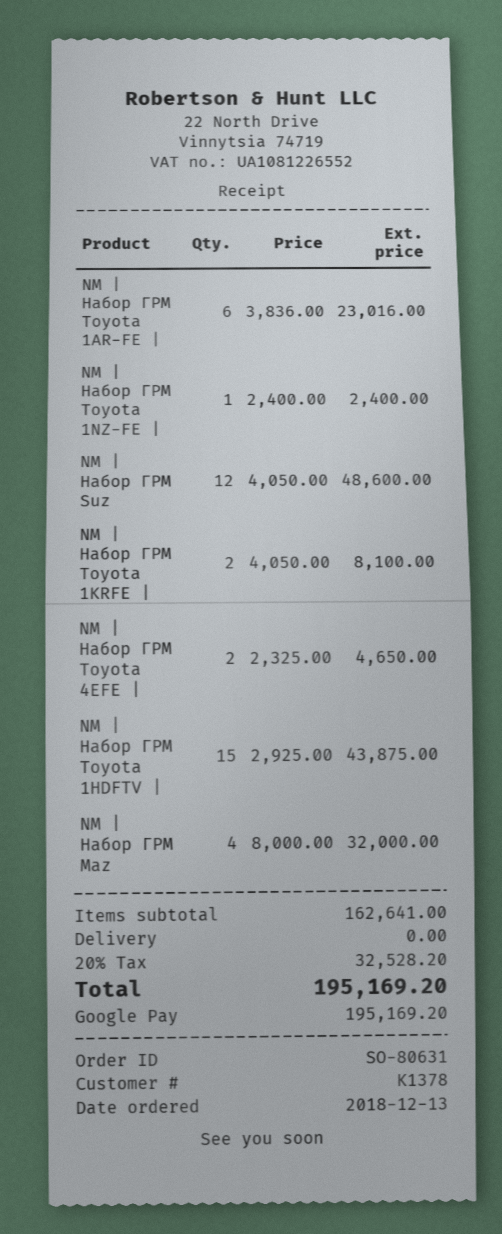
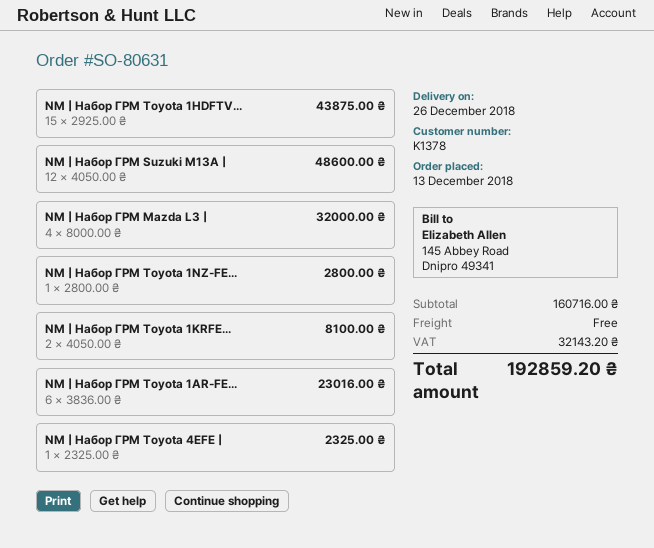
NM | Набор ГРМ Toyota 1NZ-FE |: 1 x 2400.00 = 2400.00 -> 1 x 2800.00 = 2800.00
NM | Набор ГРМ Toyota 4EFE |: 2 x 2325.00 = 4650.00 -> 1 x 2325.00 = 2325.00
subtotal: 162641.00 -> 160716.00
tax: 32528.20 -> 32143.20
total: 195169.20 -> 192859.20

